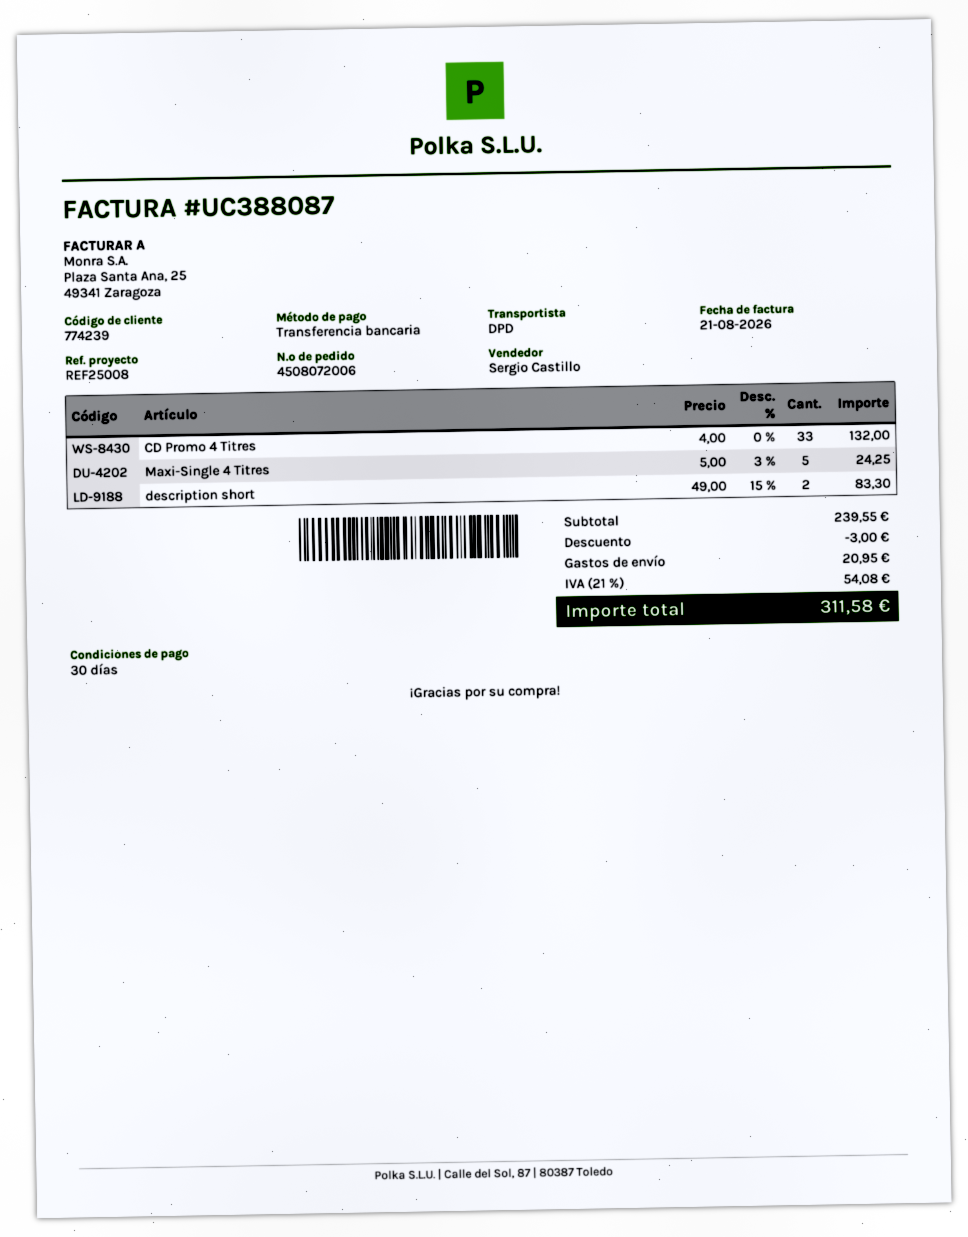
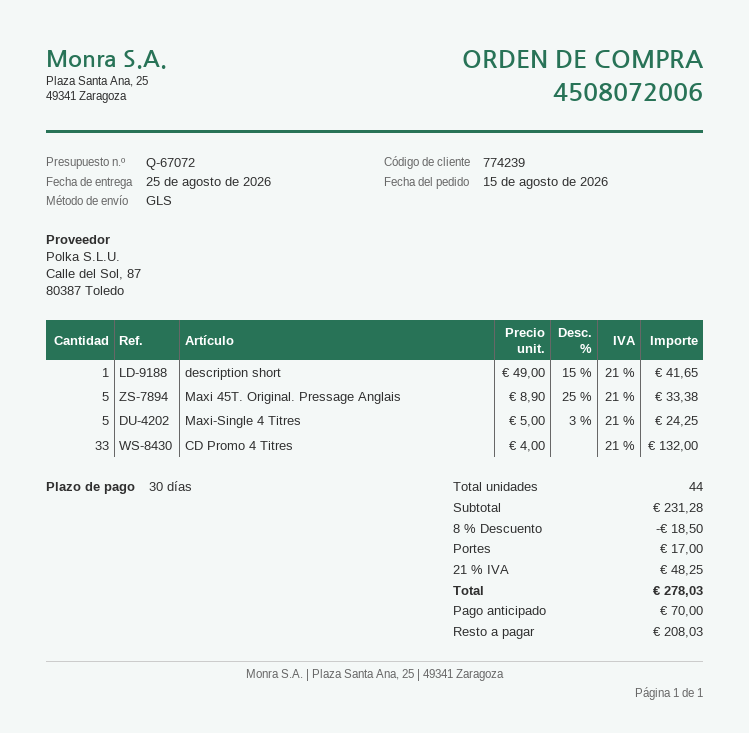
shipping method: DPD -> GLS
description short: 2 x 49.00 - 15% = 83.30 -> 1 x 49.00 - 15% = 41.65
Maxi 45T. Original. Pressage Anglais: none -> 5 x 8.90 - 25% = 33.38
subtotal: 239.55 -> 231.28
discount: 3.00 -> 18.50
shipping: 20.95 -> 17.00
tax: 21% = 54.08 -> 21% = 48.25
total: 311.58 -> 278.03

